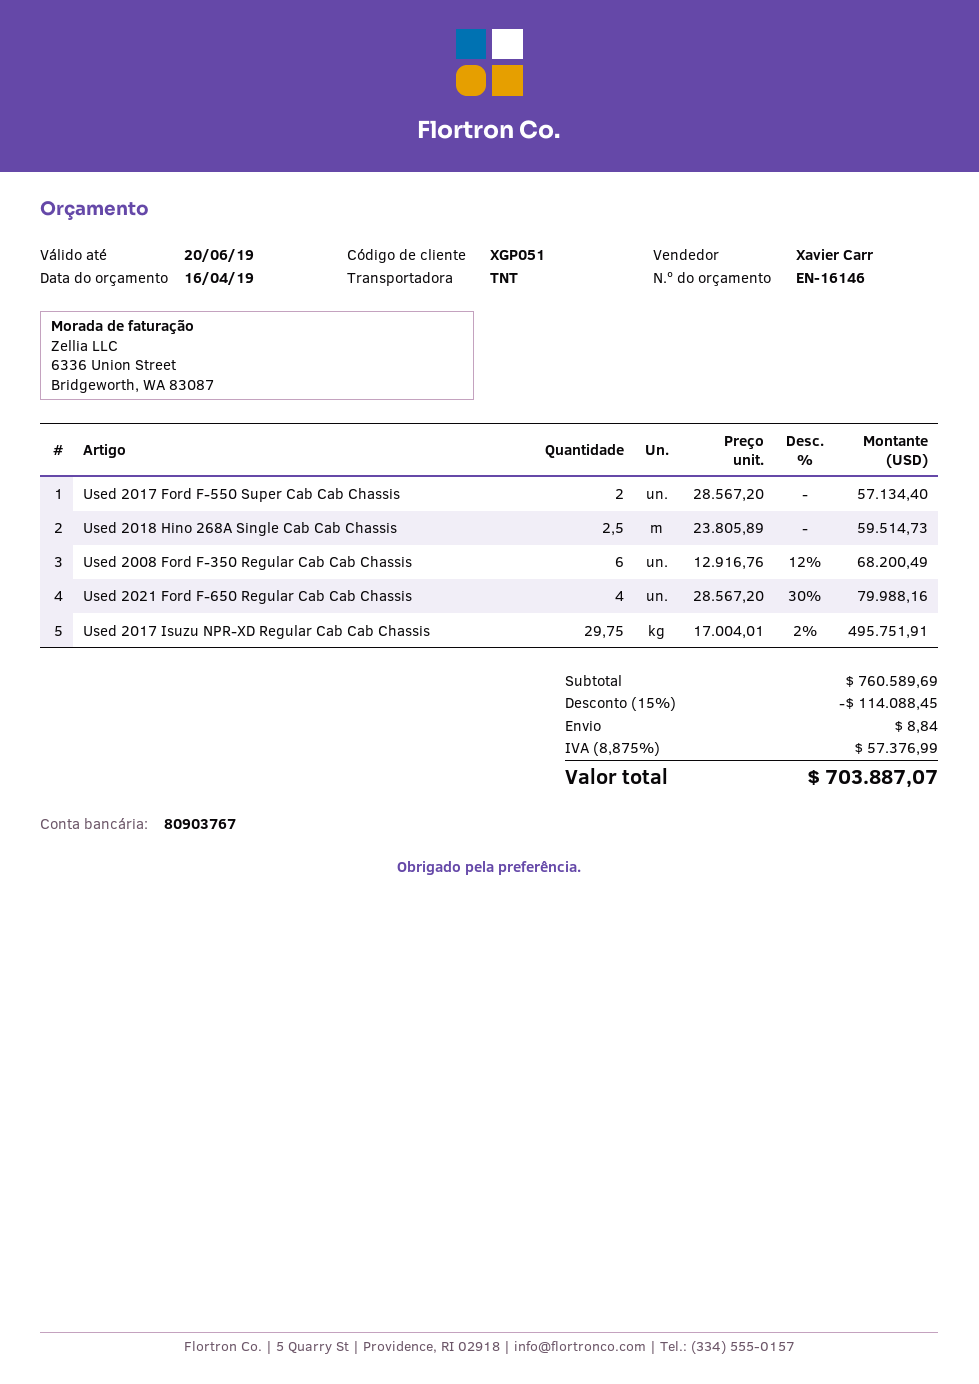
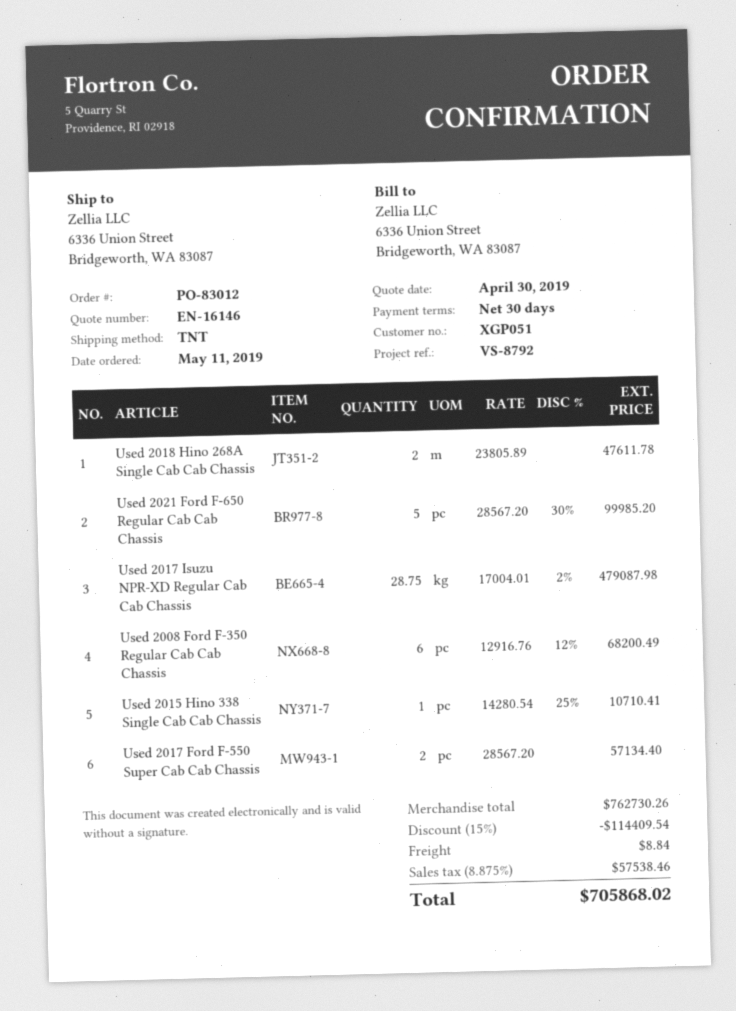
quote date: 2019-04-16 -> 2019-04-30
Used 2018 Hino 268A Single Cab Cab Chassis: 2.5 x 23805.89 = 59514.73 -> 2 x 23805.89 = 47611.78
Used 2021 Ford F-650 Regular Cab Cab Chassis: 4 x 28567.20 - 30% = 79988.16 -> 5 x 28567.20 - 30% = 99985.20
Used 2017 Isuzu NPR-XD Regular Cab Cab Chassis: 29.75 x 17004.01 - 2% = 495751.91 -> 28.75 x 17004.01 - 2% = 479087.98
Used 2015 Hino 338 Single Cab Cab Chassis: none -> 1 x 14280.54 - 25% = 10710.41
subtotal: 760589.69 -> 762730.26
discount: 15% = 114088.45 -> 15% = 114409.54
tax: 8.875% = 57376.99 -> 8.875% = 57538.46
total: 703887.07 -> 705868.02

